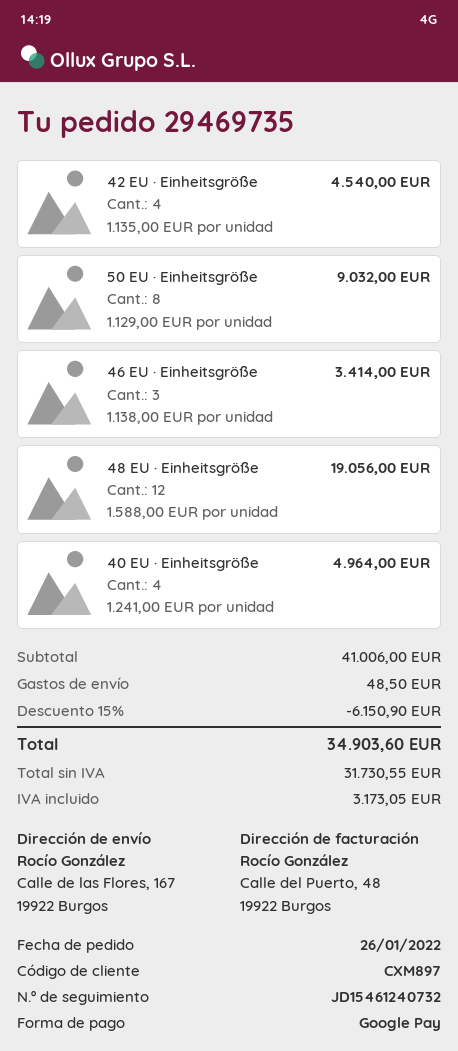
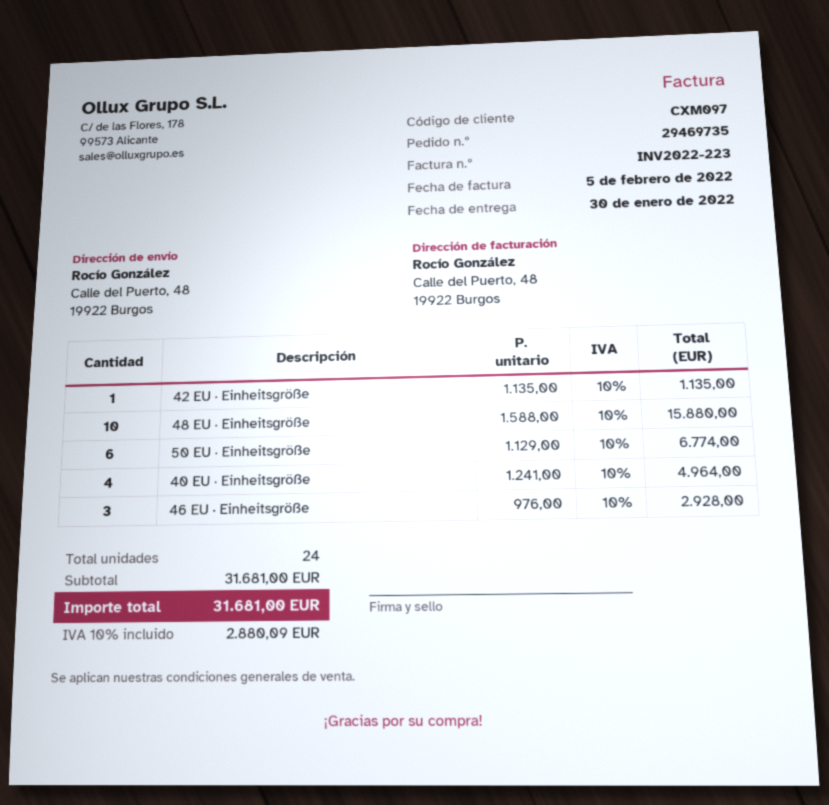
customer number: CXM897 -> CXM097
ship to: Calle de las Flores, 167, 19922 Burgos -> Calle del Puerto, 48, 19922 Burgos
42 EU · Einheitsgröße: 4 x 1135.00 = 4540.00 -> 1 x 1135.00 = 1135.00
50 EU · Einheitsgröße: 8 x 1129.00 = 9032.00 -> 6 x 1129.00 = 6774.00
46 EU · Einheitsgröße: 3 x 1138.00 = 3414.00 -> 3 x 976.00 = 2928.00
48 EU · Einheitsgröße: 12 x 1588.00 = 19056.00 -> 10 x 1588.00 = 15880.00
subtotal: 41006.00 -> 31681.00
discount: 15% = 6150.90 -> none
shipping: 48.50 -> none
tax: 3173.05 -> 2880.09
total: 34903.60 -> 31681.00

